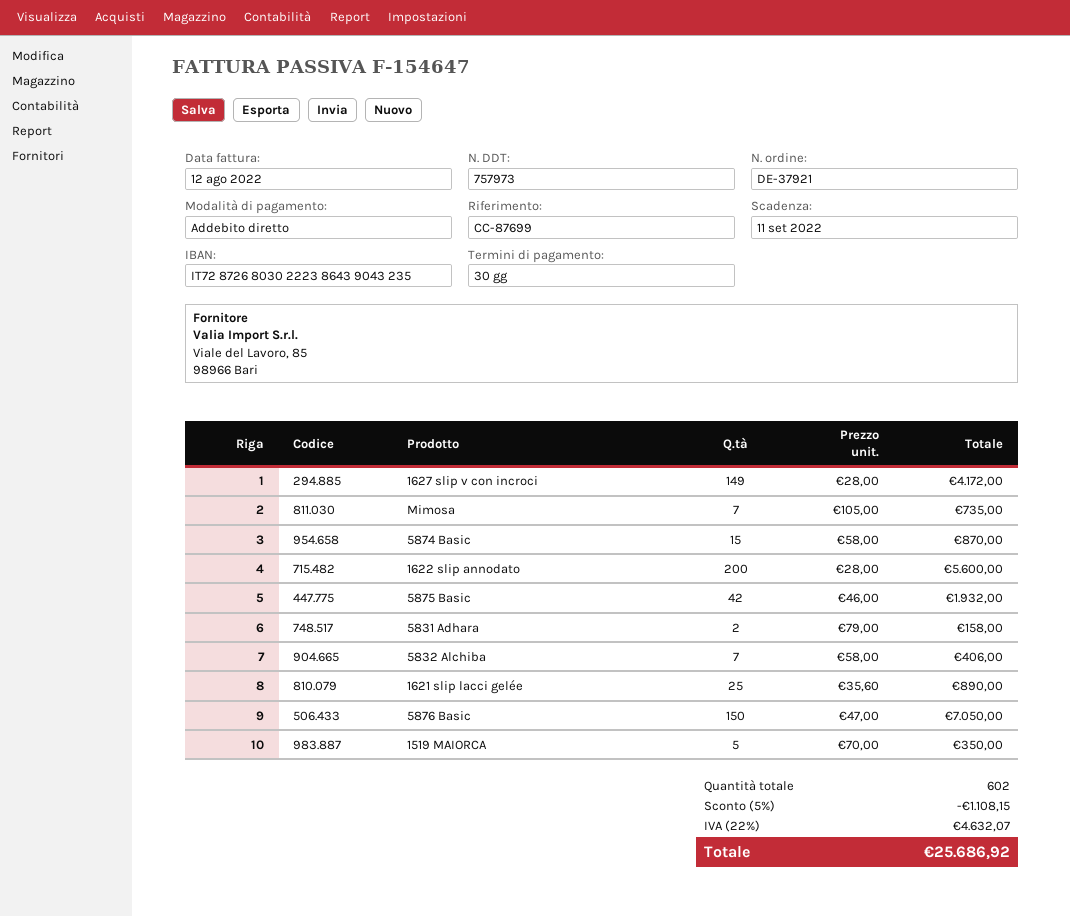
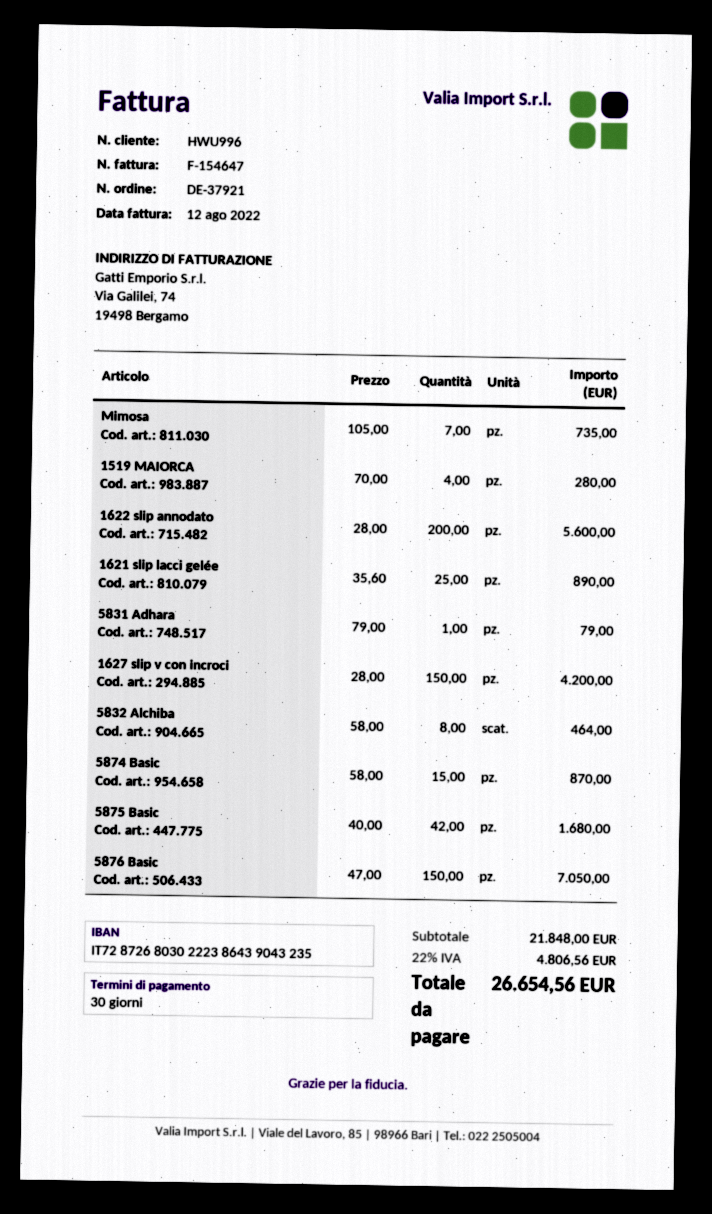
1627 slip v con incroci: 149 x 28.00 = 4172.00 -> 150 x 28.00 = 4200.00
5875 Basic: 42 x 46.00 = 1932.00 -> 42 x 40.00 = 1680.00
5831 Adhara: 2 x 79.00 = 158.00 -> 1 x 79.00 = 79.00
5832 Alchiba: 7 x 58.00 = 406.00 -> 8 x 58.00 = 464.00
1519 MAIORCA: 5 x 70.00 = 350.00 -> 4 x 70.00 = 280.00
discount: 5% = 1108.15 -> none
tax: 22% = 4632.07 -> 22% = 4806.56
total: 25686.92 -> 26654.56

